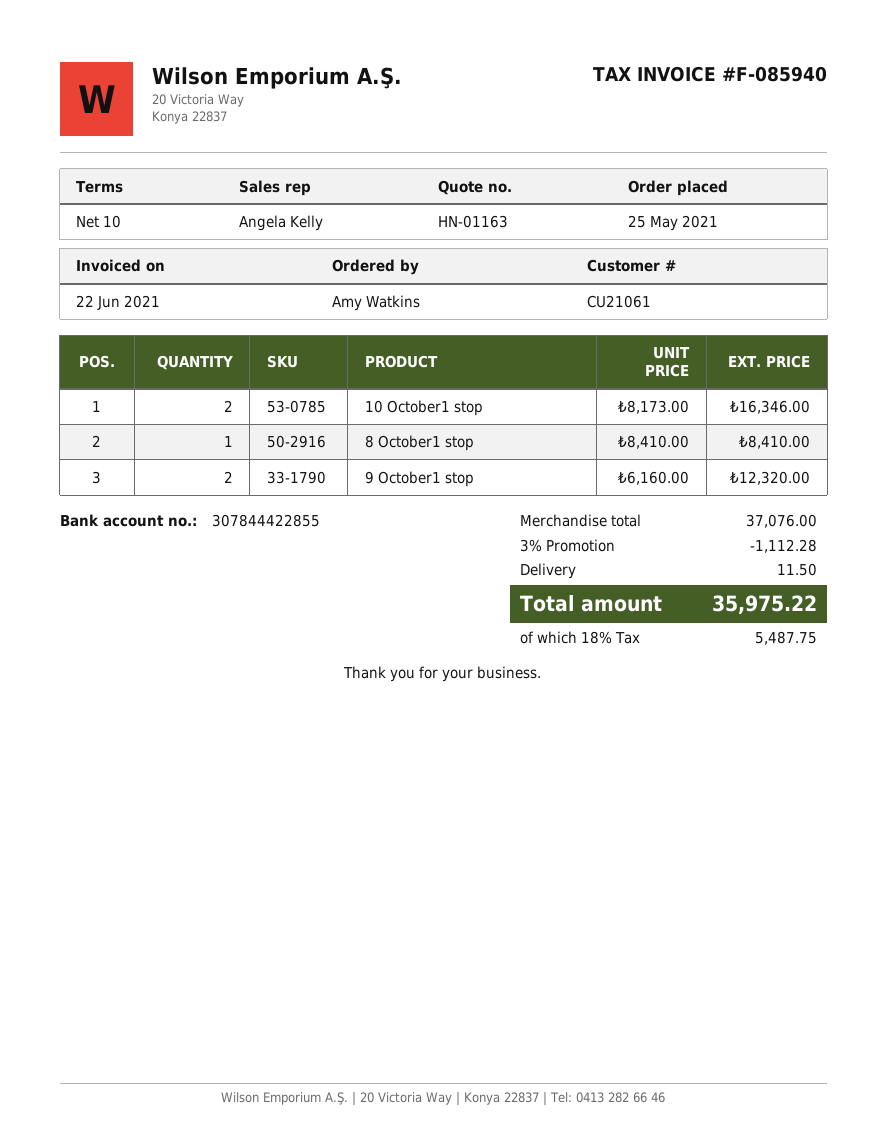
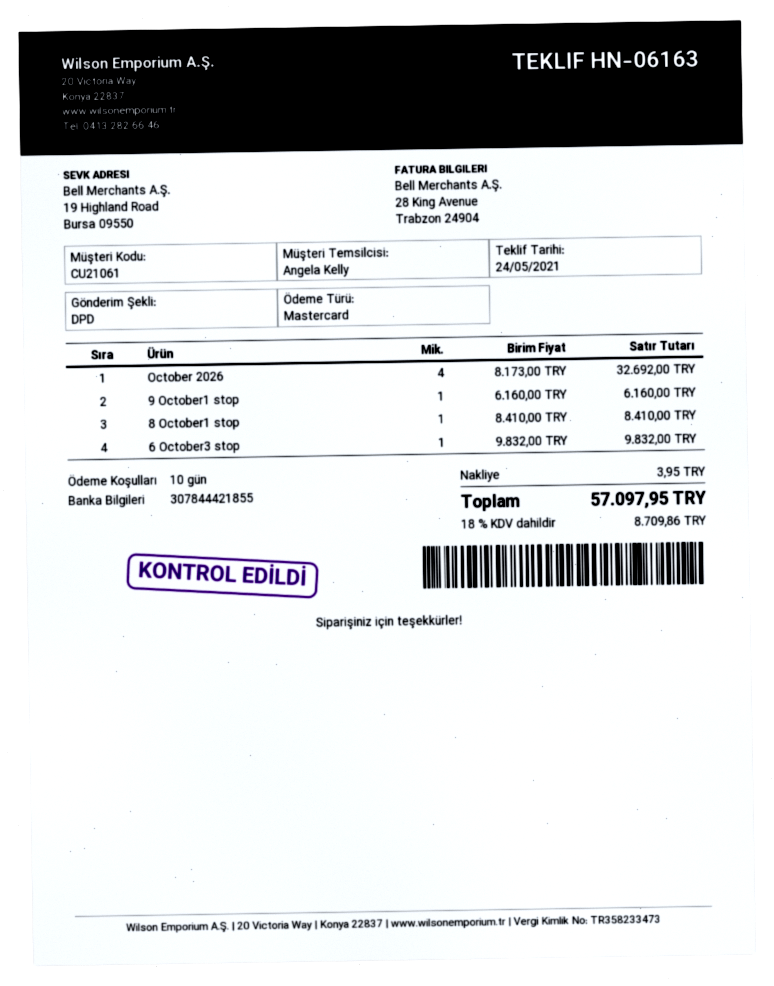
quote number: HN-01163 -> HN-06163
bank account: 307844422855 -> 307844421855
10 October1 stop: 2 x 8173.00 = 16346.00 -> none
9 October1 stop: 2 x 6160.00 = 12320.00 -> 1 x 6160.00 = 6160.00
October 2026: none -> 4 x 8173.00 = 32692.00
6 October3 stop: none -> 1 x 9832.00 = 9832.00
discount: 3% = 1112.28 -> none
shipping: 11.50 -> 3.95
tax: 18% = 5487.75 -> 18% = 8709.86
total: 35975.22 -> 57097.95

